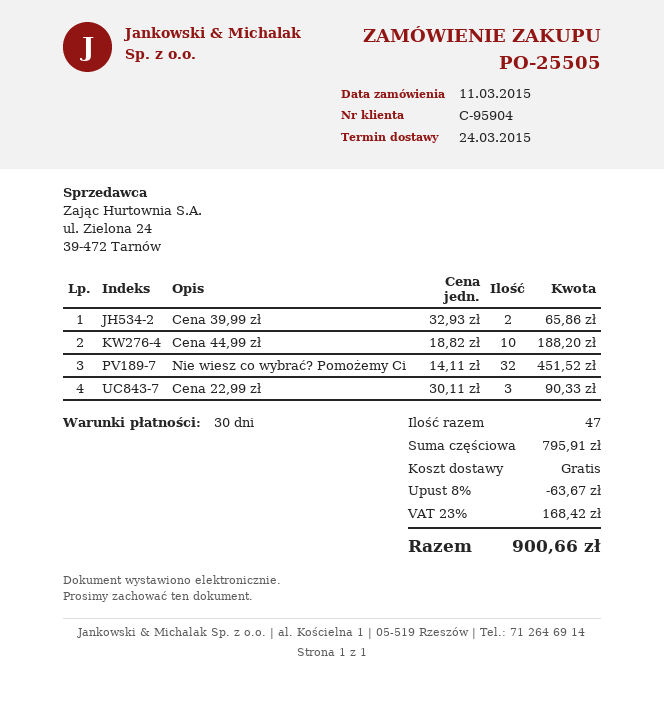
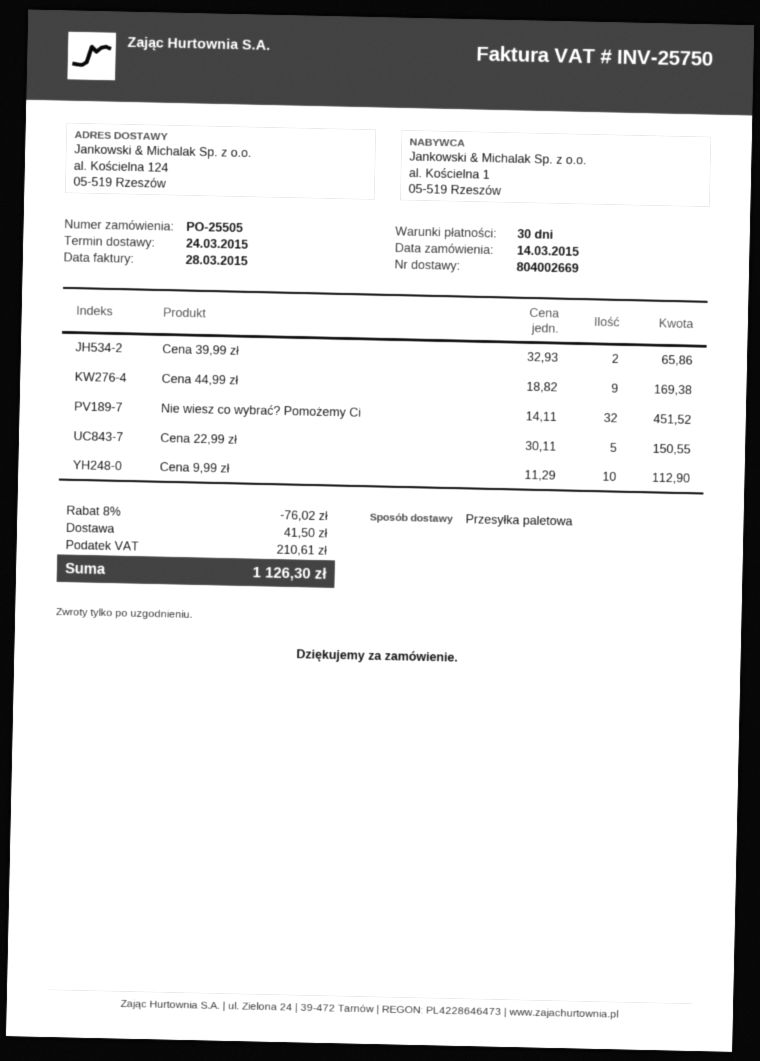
order date: 2015-03-11 -> 2015-03-14
Cena 44,99 zł: 10 x 18.82 = 188.20 -> 9 x 18.82 = 169.38
Cena 22,99 zł: 3 x 30.11 = 90.33 -> 5 x 30.11 = 150.55
Cena 9,99 zł: none -> 10 x 11.29 = 112.90
discount: 8% = 63.67 -> 8% = 76.02
shipping: 0.00 -> 41.50
tax: 168.42 -> 210.61
total: 900.66 -> 1126.30

